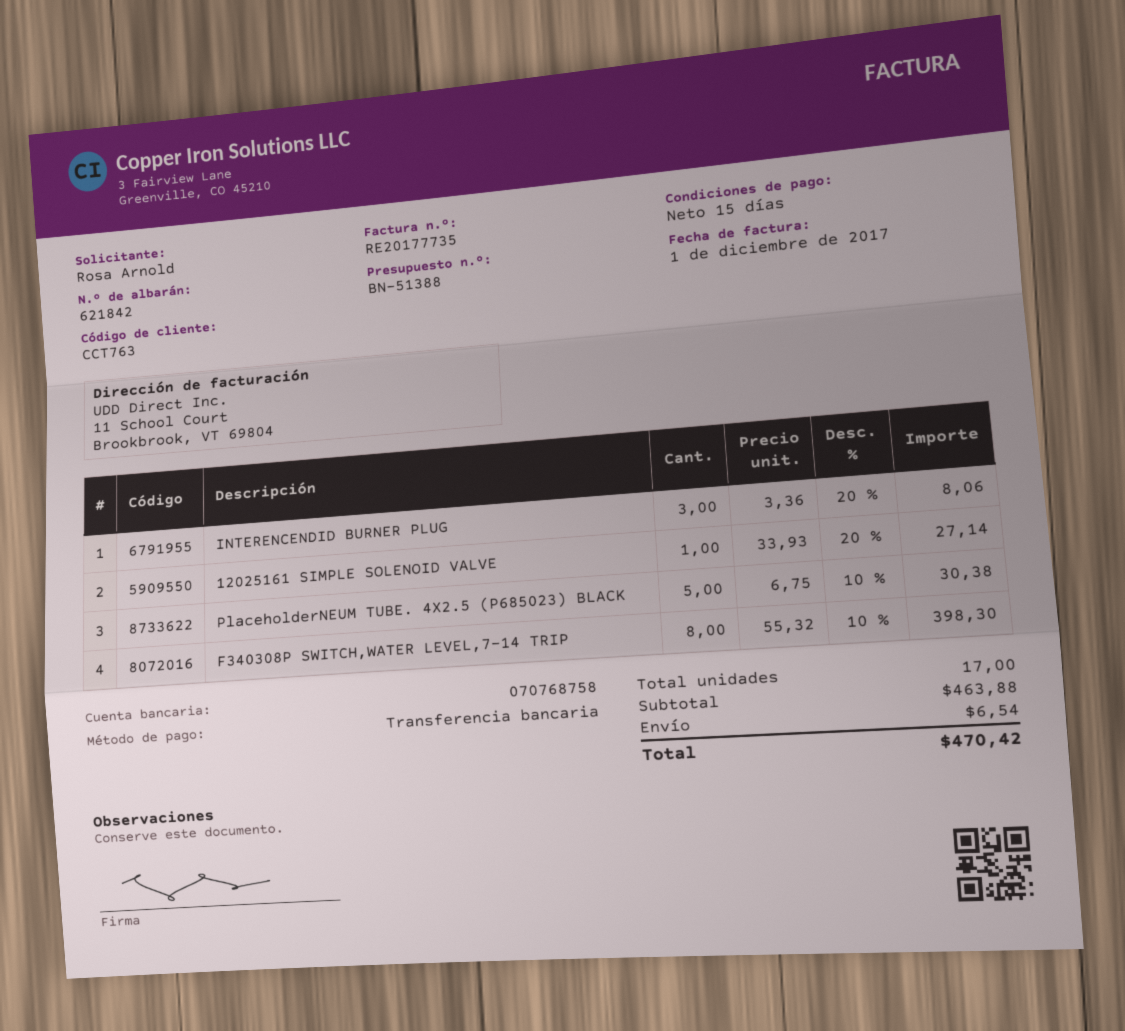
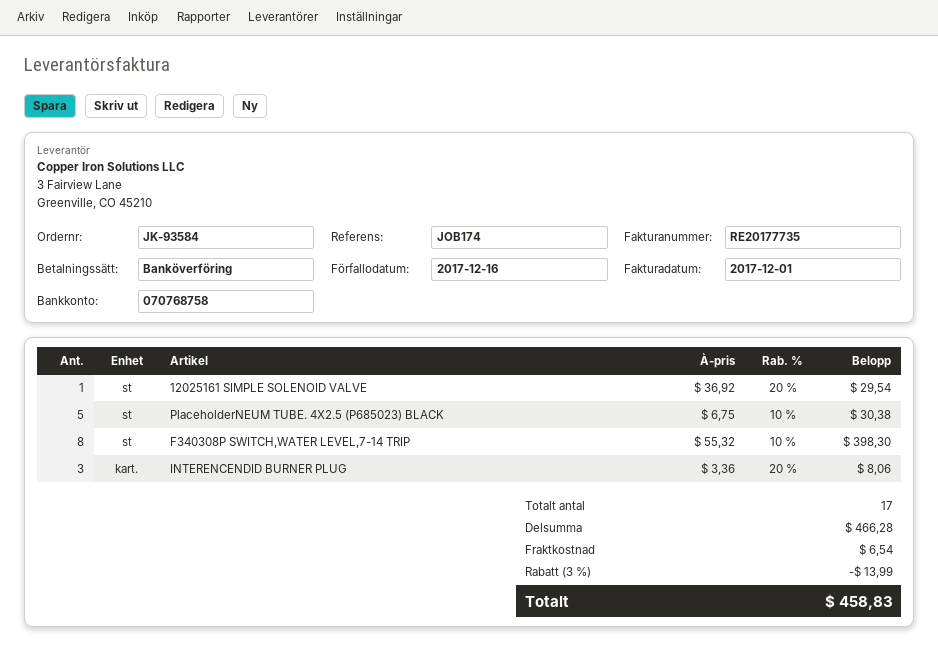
12025161 SIMPLE SOLENOID VALVE: 1 x 33.93 - 20% = 27.14 -> 1 x 36.92 - 20% = 29.54
subtotal: 463.88 -> 466.28
discount: none -> 3% = 13.99
total: 470.42 -> 458.83

